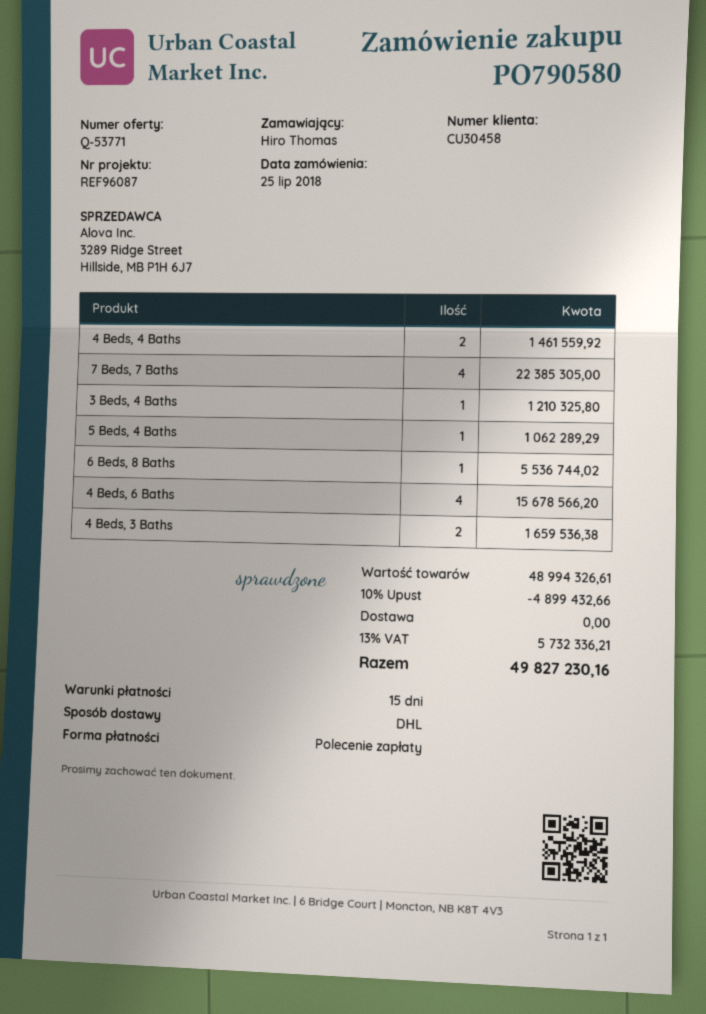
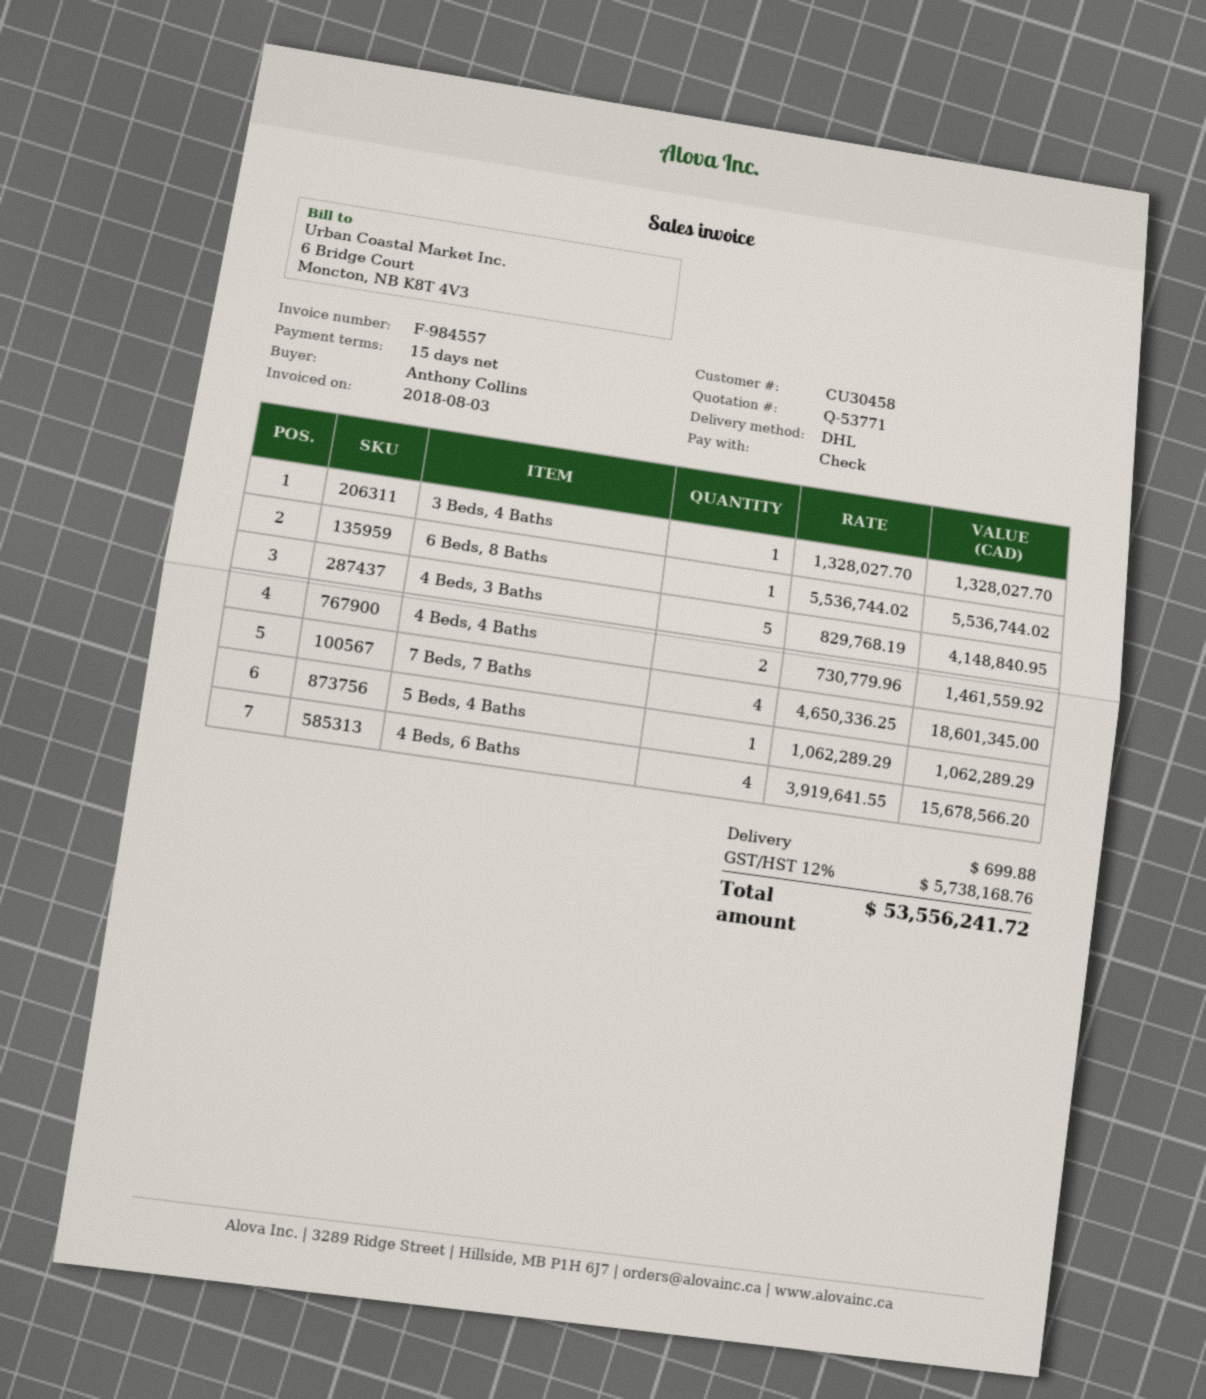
ordered by: Hiro Thomas -> Anthony Collins
payment method: direct debit -> cheque
7 Beds, 7 Baths: 4 for 22385305.00 -> 4 for 18601345.00
3 Beds, 4 Baths: 1 for 1210325.80 -> 1 for 1328027.70
4 Beds, 3 Baths: 2 for 1659536.38 -> 5 for 4148840.95
discount: 10% = 4899432.66 -> none
shipping: 0.00 -> 699.88
tax: 13% = 5732336.21 -> 12% = 5738168.76
total: 49827230.16 -> 53556241.72

